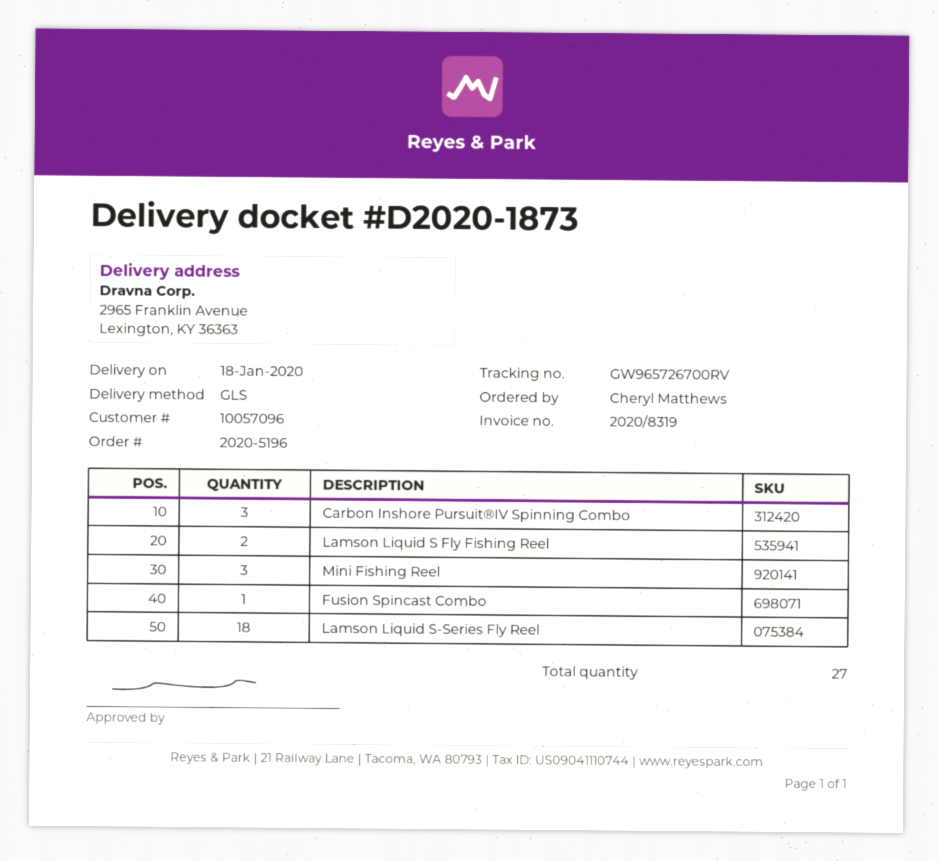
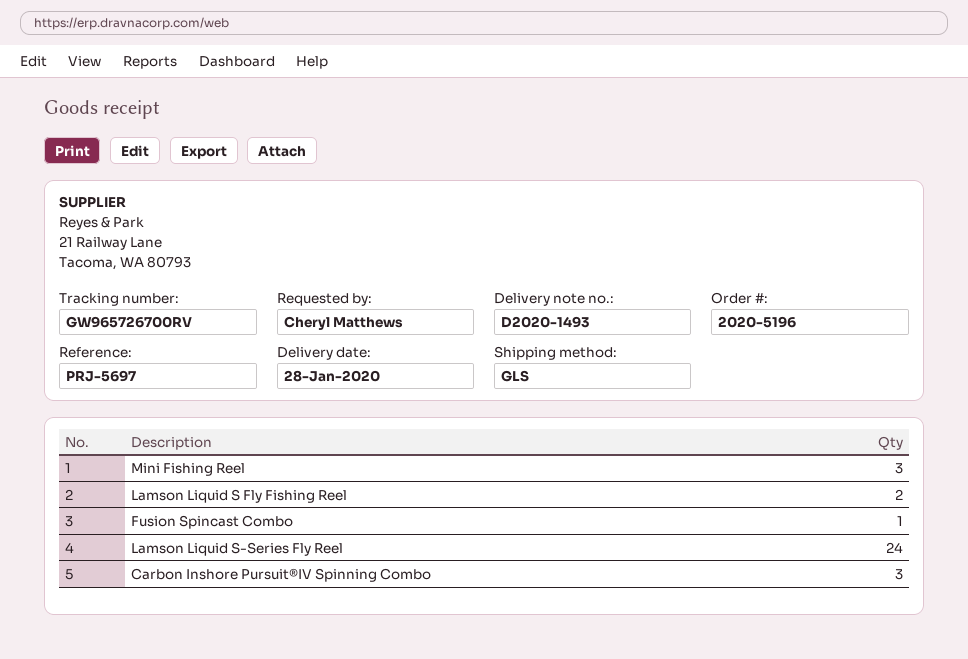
delivery note number: D2020-1873 -> D2020-1493
delivery date: 2020-01-18 -> 2020-01-28
Lamson Liquid S-Series Fly Reel: 18 -> 24

